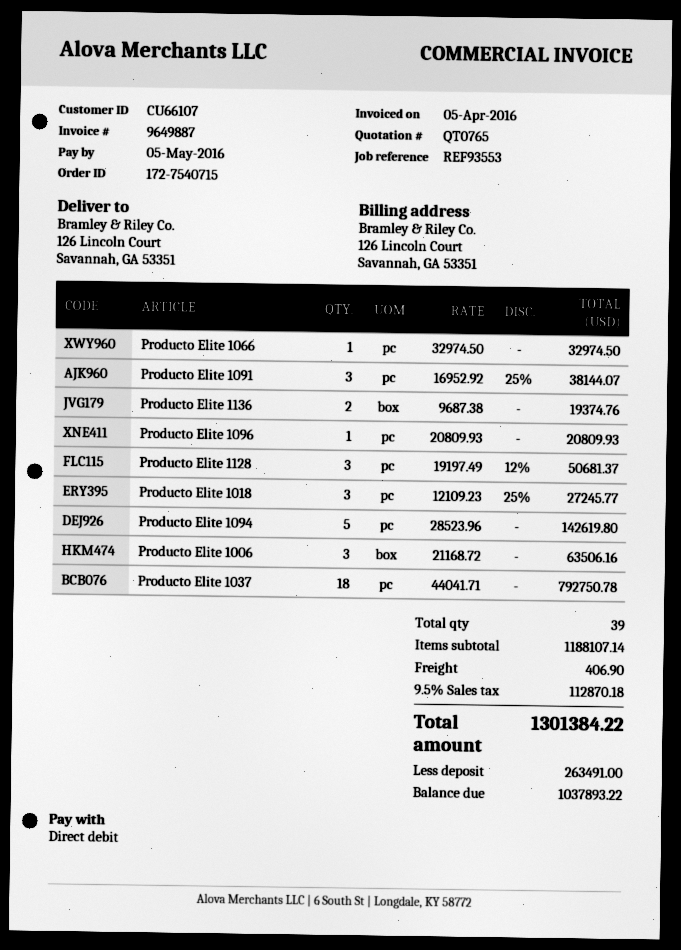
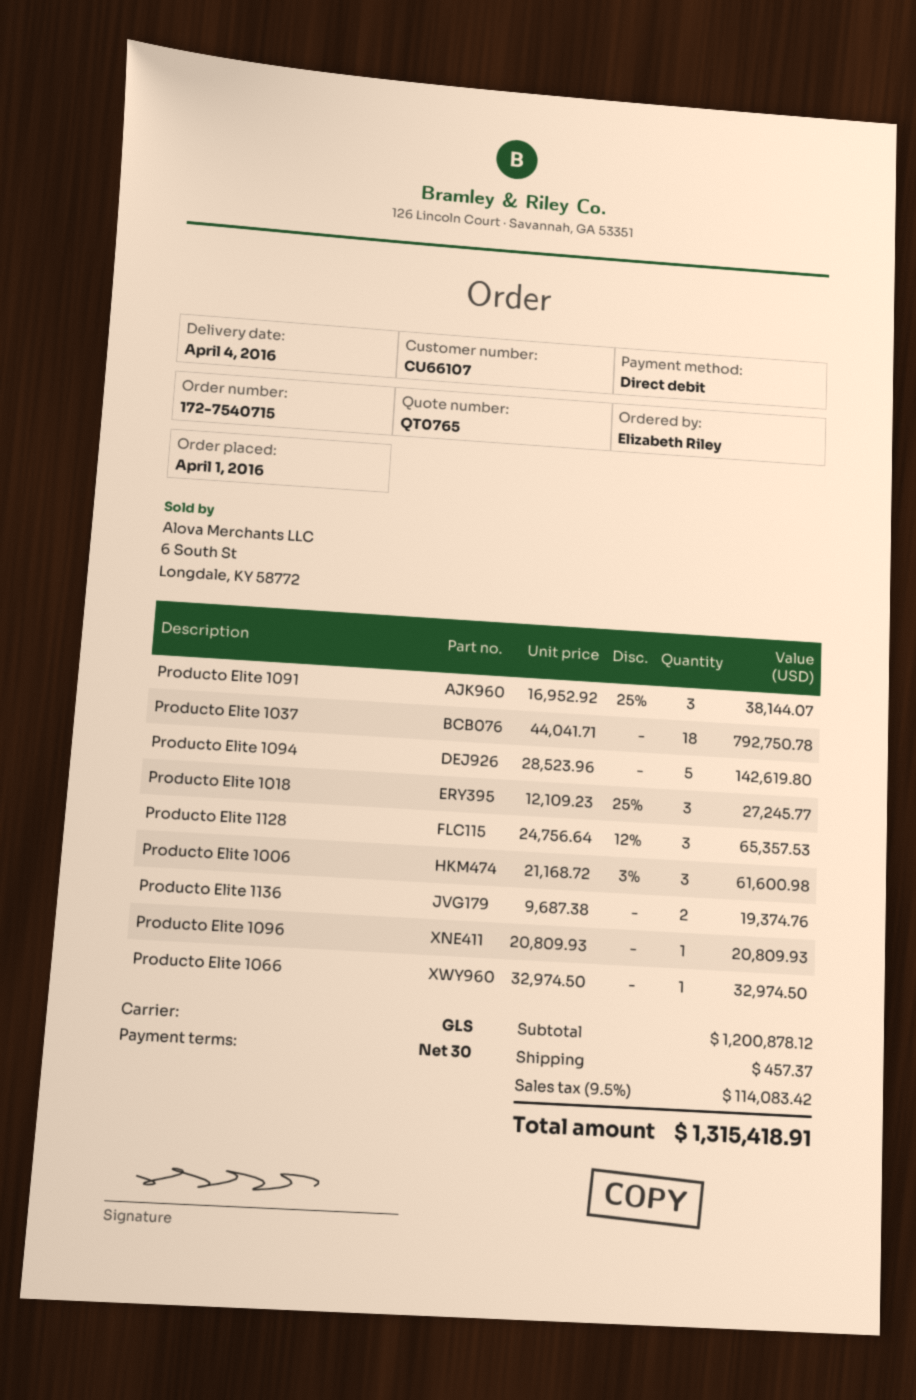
Producto Elite 1128: 3 x 19197.49 - 12% = 50681.37 -> 3 x 24756.64 - 12% = 65357.53
Producto Elite 1006: 3 x 21168.72 = 63506.16 -> 3 x 21168.72 - 3% = 61600.98
subtotal: 1188107.14 -> 1200878.12
shipping: 406.90 -> 457.37
tax: 9.5% = 112870.18 -> 9.5% = 114083.42
total: 1301384.22 -> 1315418.91

